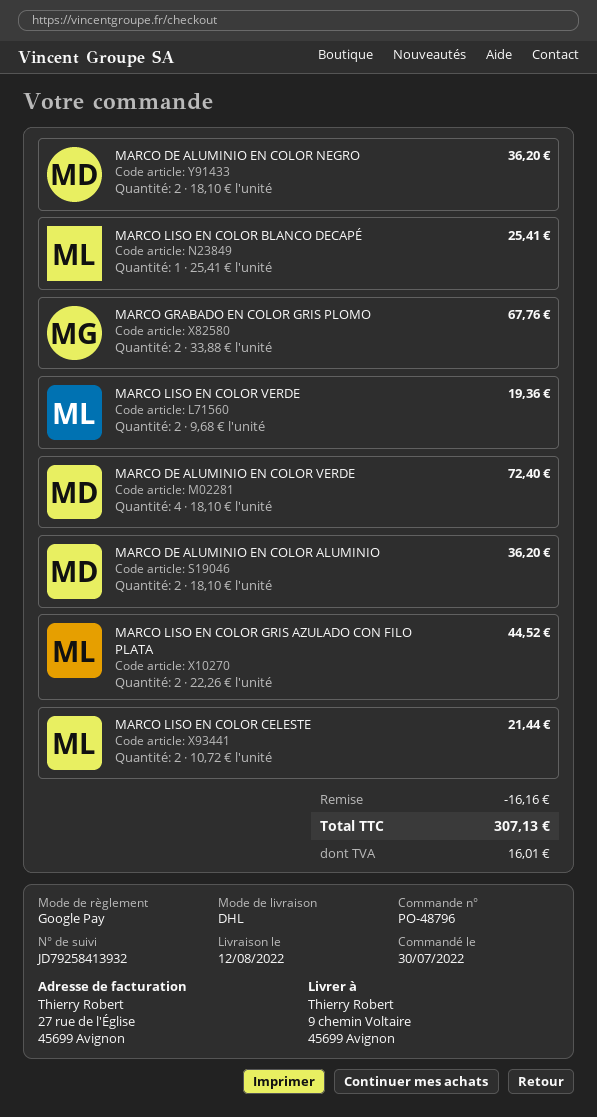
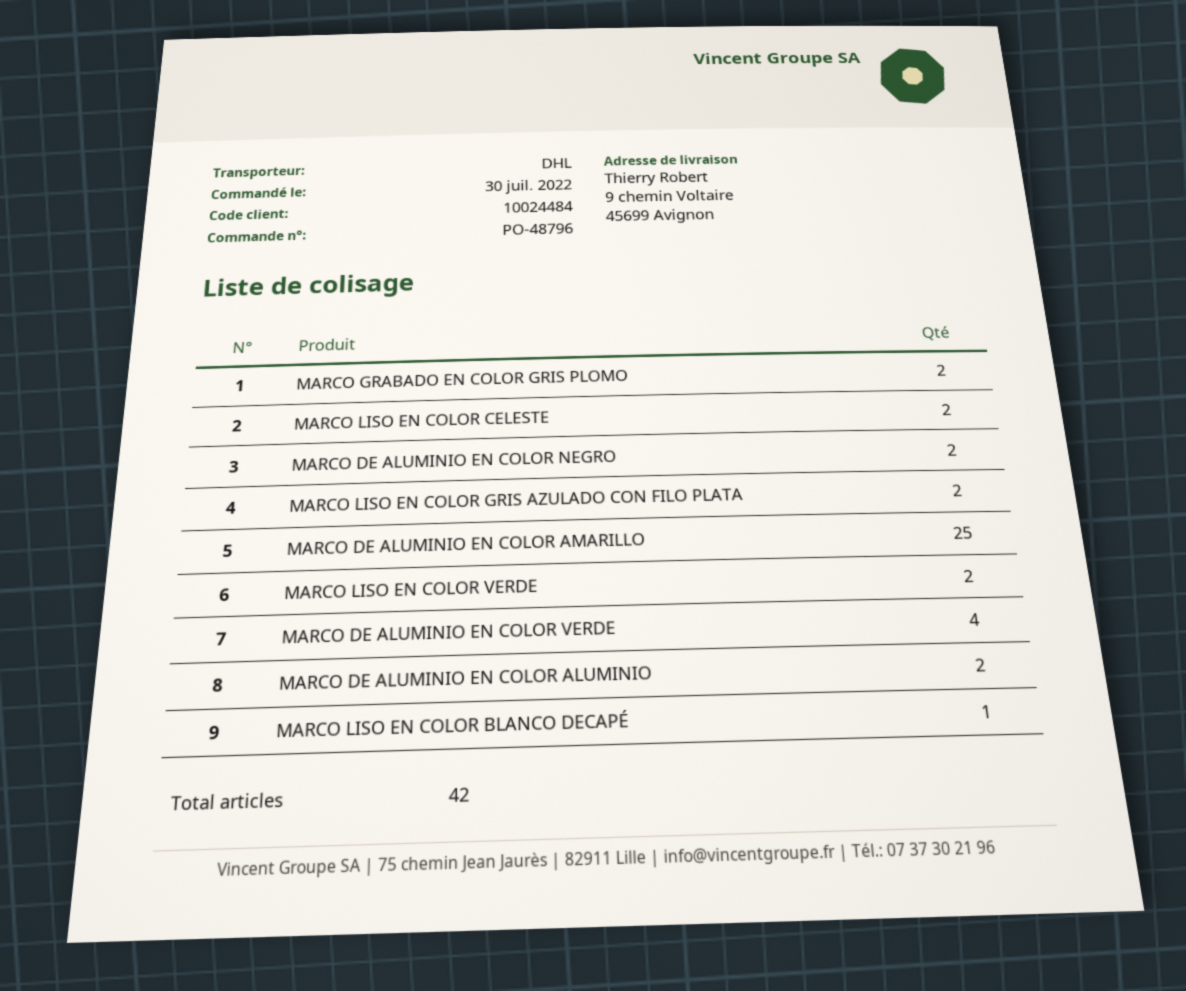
MARCO DE ALUMINIO EN COLOR AMARILLO: none -> 25

